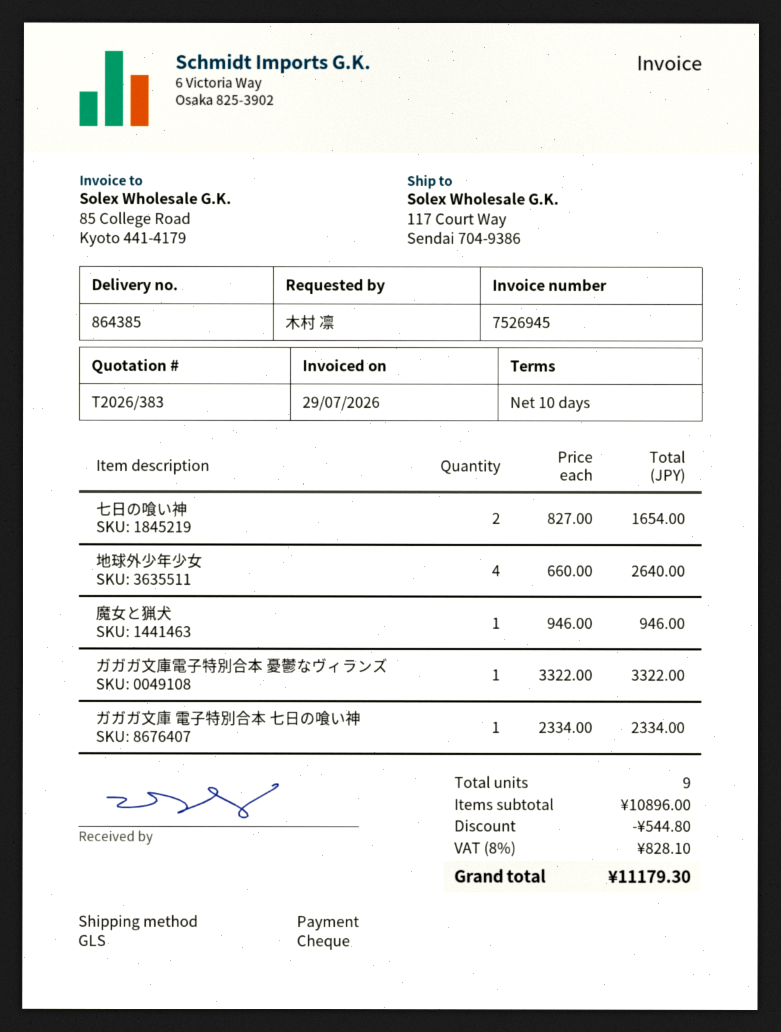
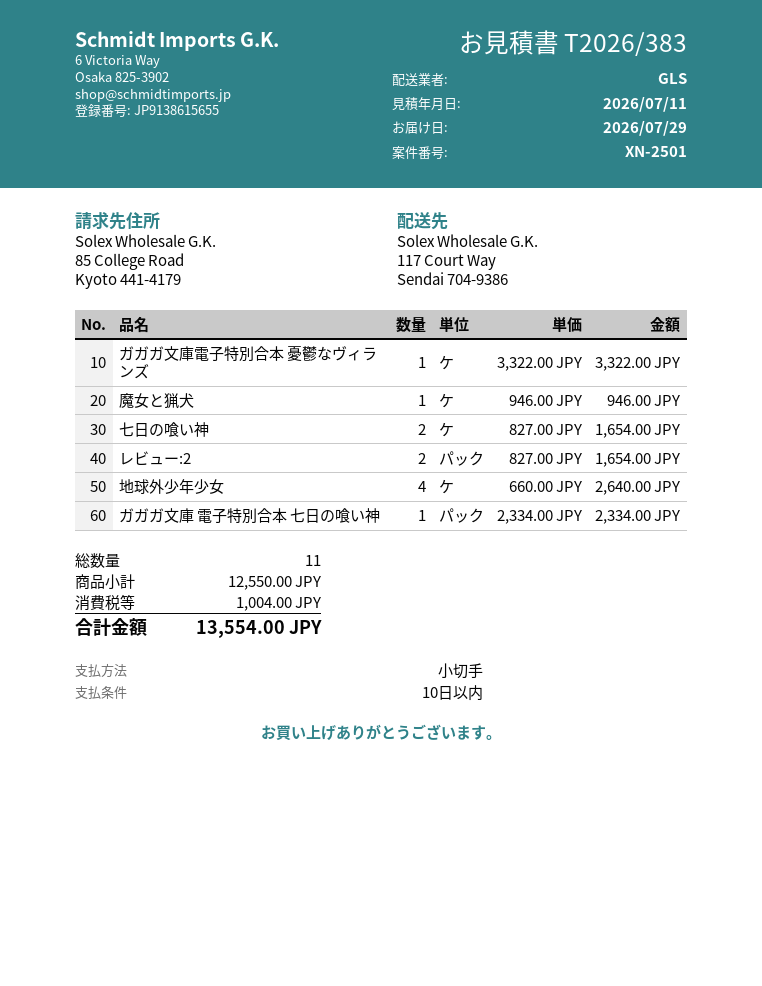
レビュー:2: none -> 2 x 827.00 = 1654.00
total quantity: 9 -> 11
subtotal: 10896.00 -> 12550.00
discount: 544.80 -> none
tax: 828.10 -> 1004.00
total: 11179.30 -> 13554.00

